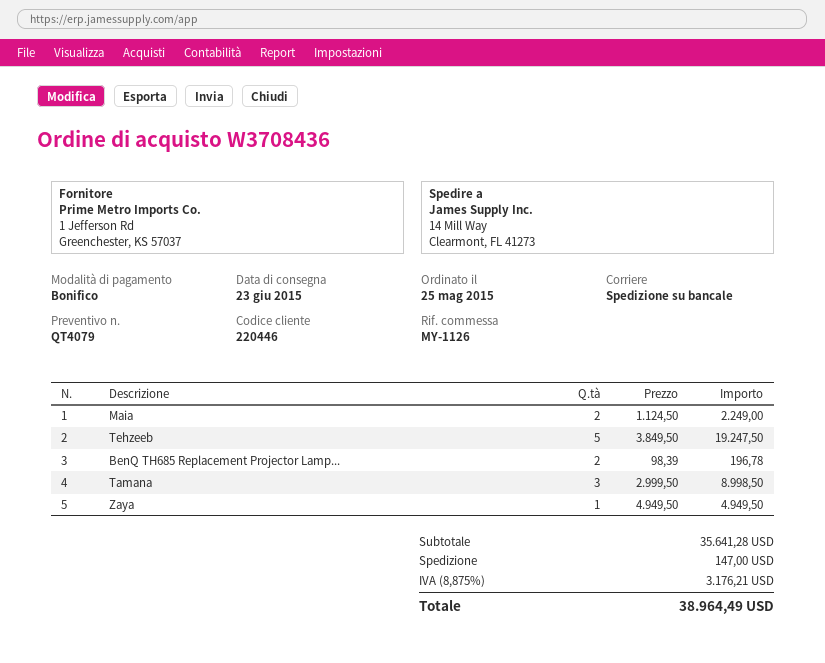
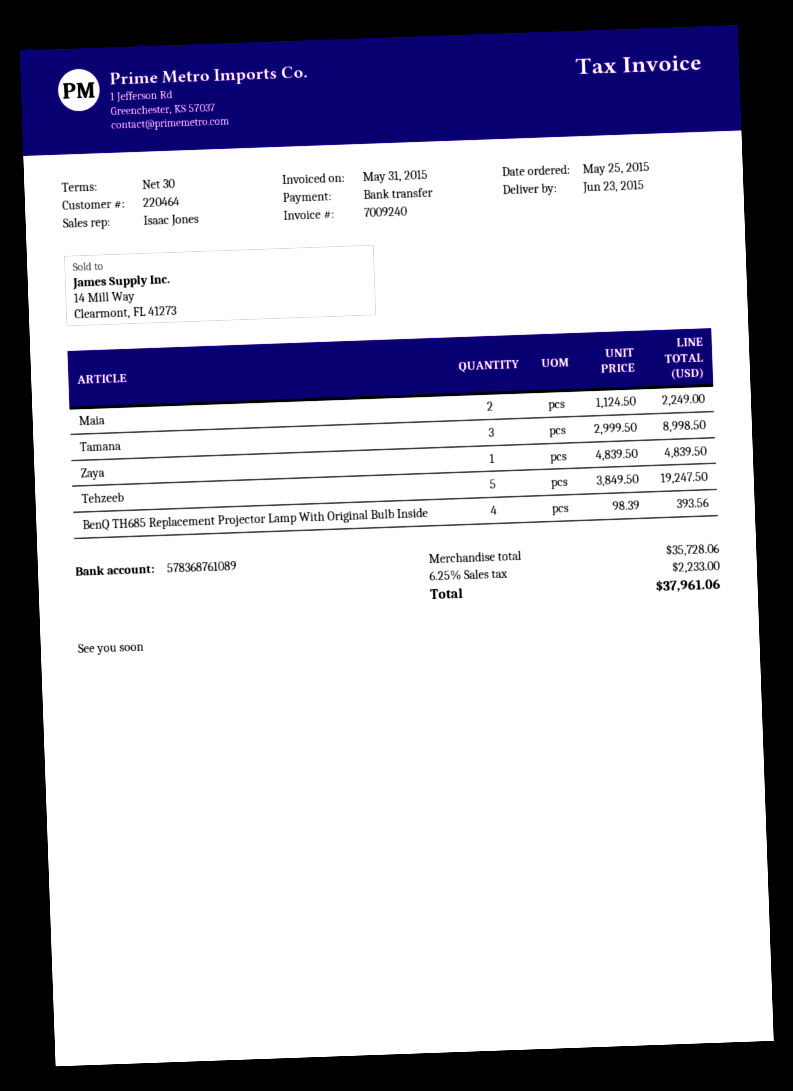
customer number: 220446 -> 220464
BenQ TH685 Replacement Projector Lamp...: 2 x 98.39 = 196.78 -> 4 x 98.39 = 393.56
Zaya: 1 x 4949.50 = 4949.50 -> 1 x 4839.50 = 4839.50
subtotal: 35641.28 -> 35728.06
shipping: 147.00 -> none
tax: 8.875% = 3176.21 -> 6.25% = 2233.00
total: 38964.49 -> 37961.06

